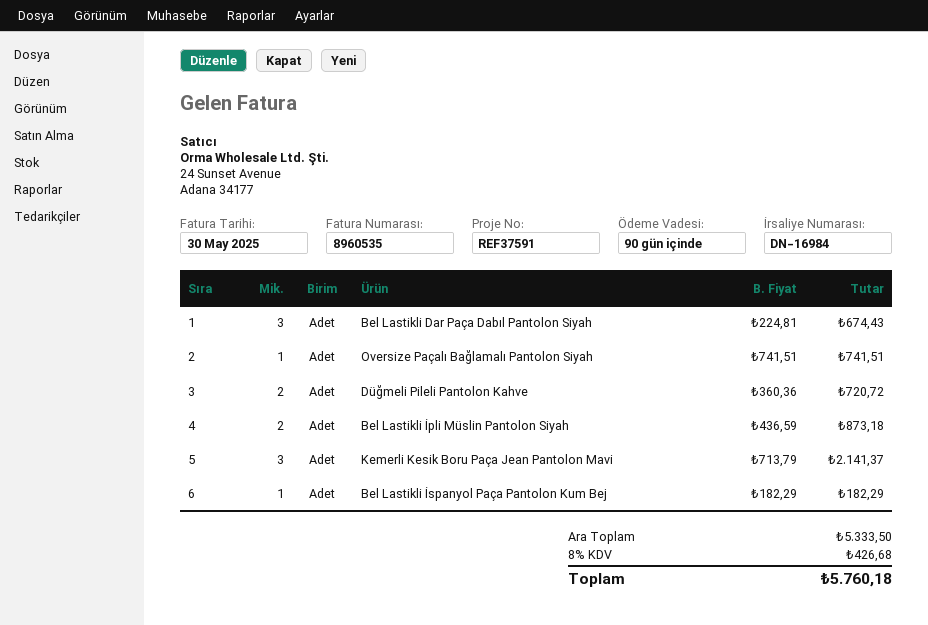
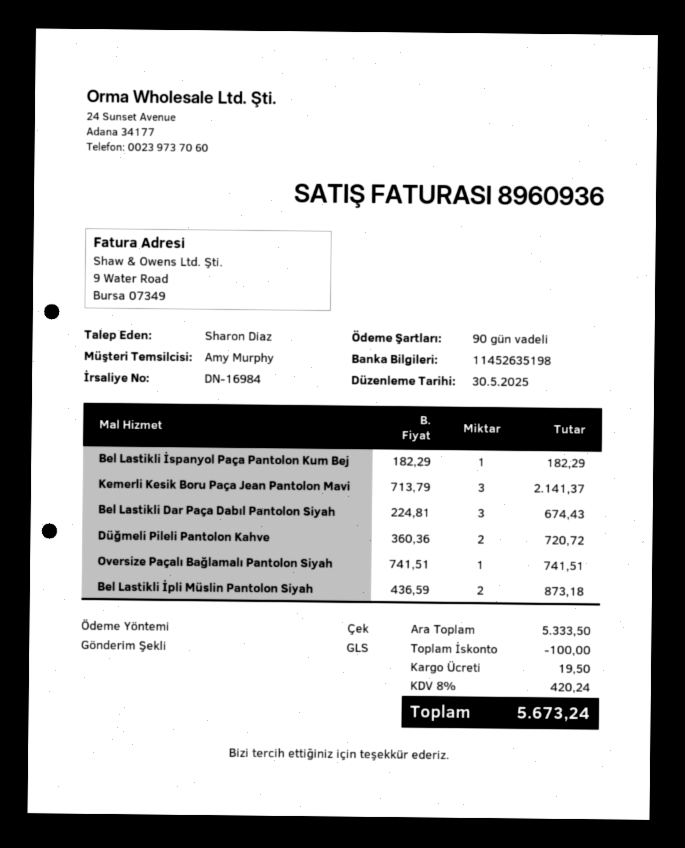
invoice number: 8960535 -> 8960936
discount: none -> 100.00
shipping: none -> 19.50
tax: 8% = 426.68 -> 8% = 420.24
total: 5760.18 -> 5673.24

